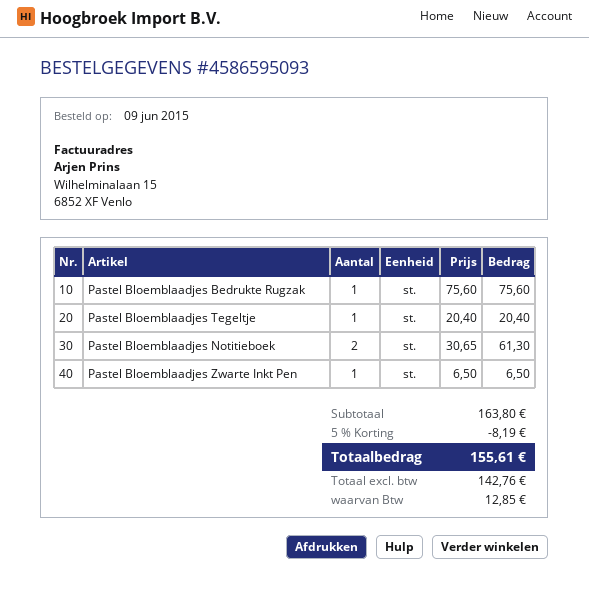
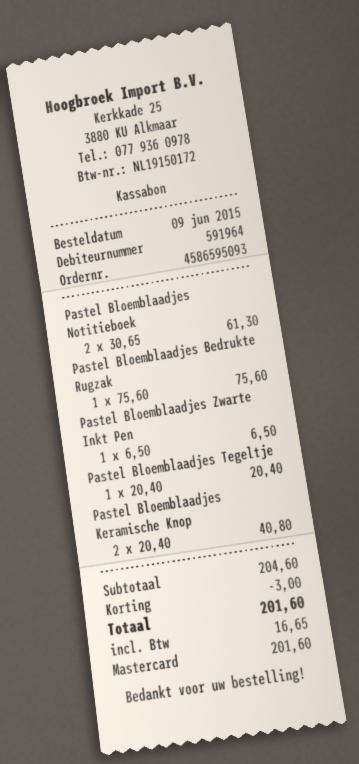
Pastel Bloemblaadjes Keramische Knop: none -> 2 x 20.40 = 40.80
subtotal: 163.80 -> 204.60
discount: 8.19 -> 3.00
tax: 12.85 -> 16.65
total: 155.61 -> 201.60

